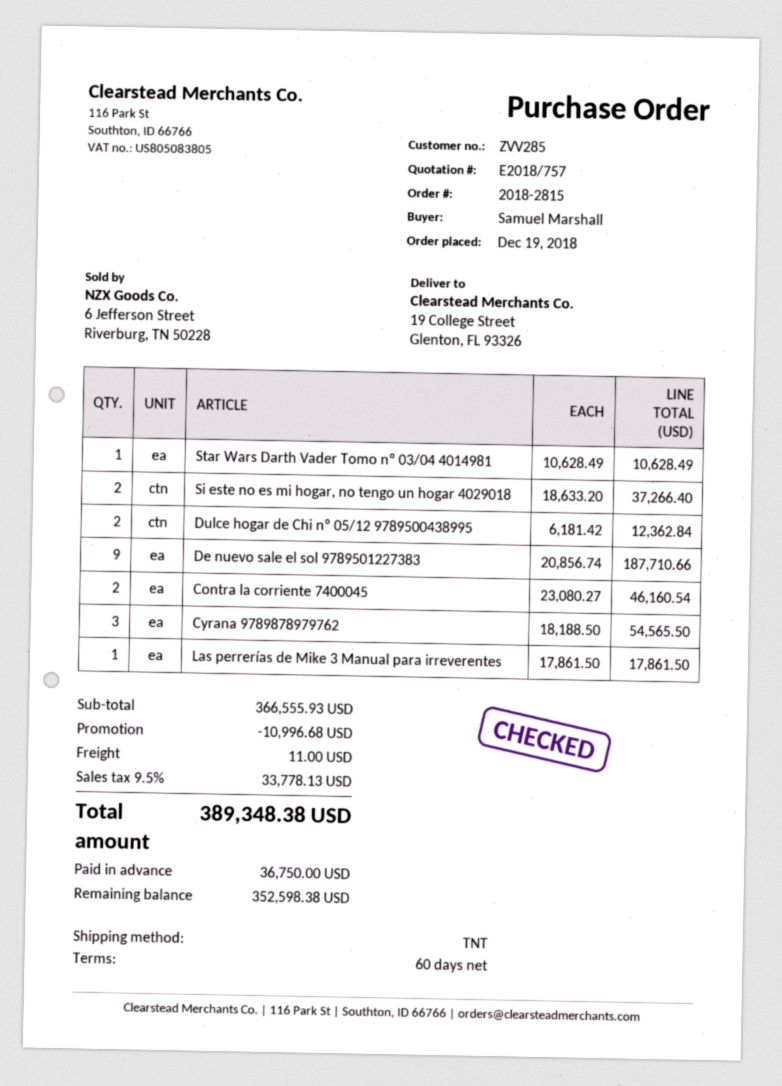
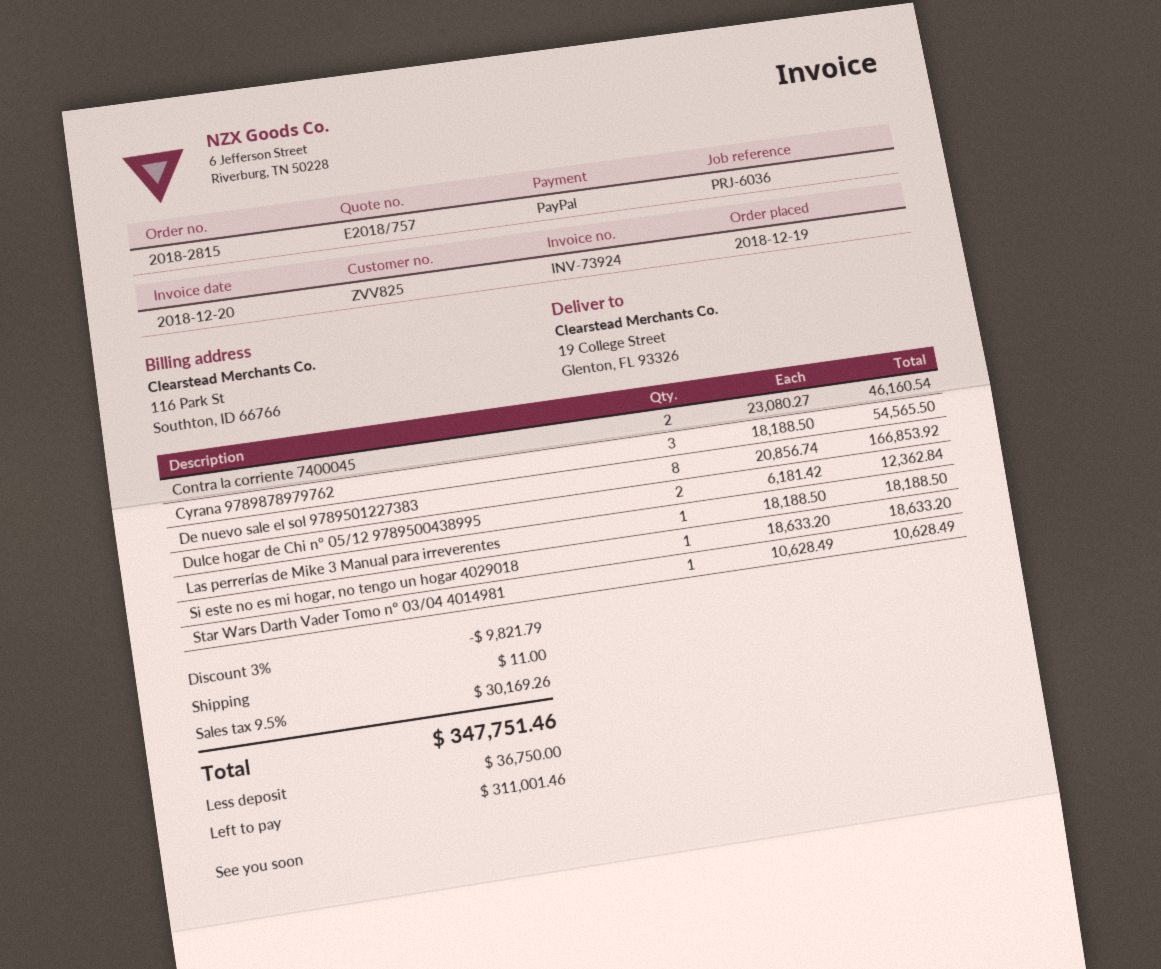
customer number: ZVV285 -> ZVV825
Si este no es mi hogar, no tengo un hogar 4029018: 2 x 18633.20 = 37266.40 -> 1 x 18633.20 = 18633.20
De nuevo sale el sol 9789501227383: 9 x 20856.74 = 187710.66 -> 8 x 20856.74 = 166853.92
Las perrerías de Mike 3 Manual para irreverentes: 1 x 17861.50 = 17861.50 -> 1 x 18188.50 = 18188.50
discount: 10996.68 -> 9821.79
tax: 9.5% = 33778.13 -> 9.5% = 30169.26
total: 389348.38 -> 347751.46
balance: 352598.38 -> 311001.46

